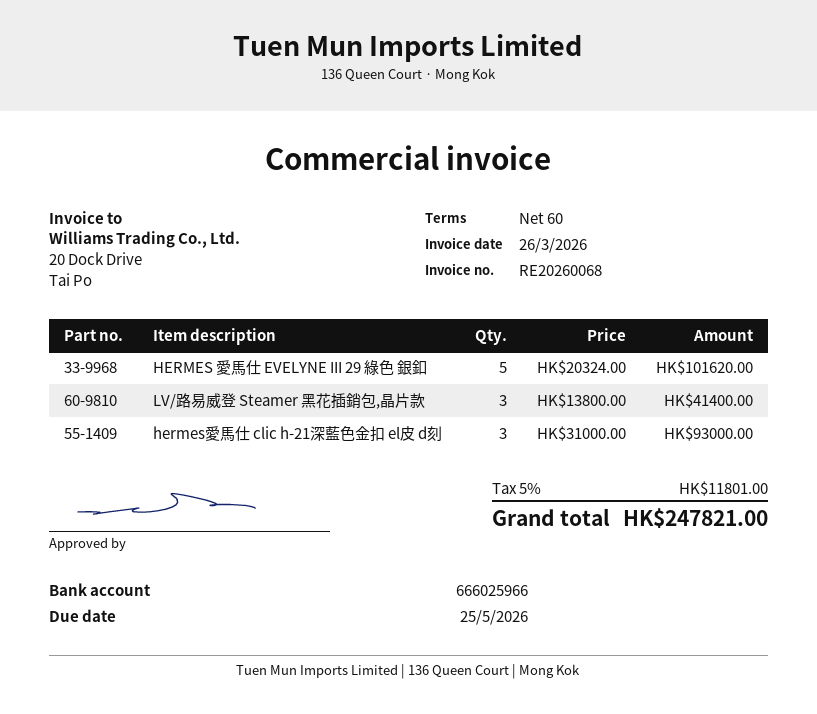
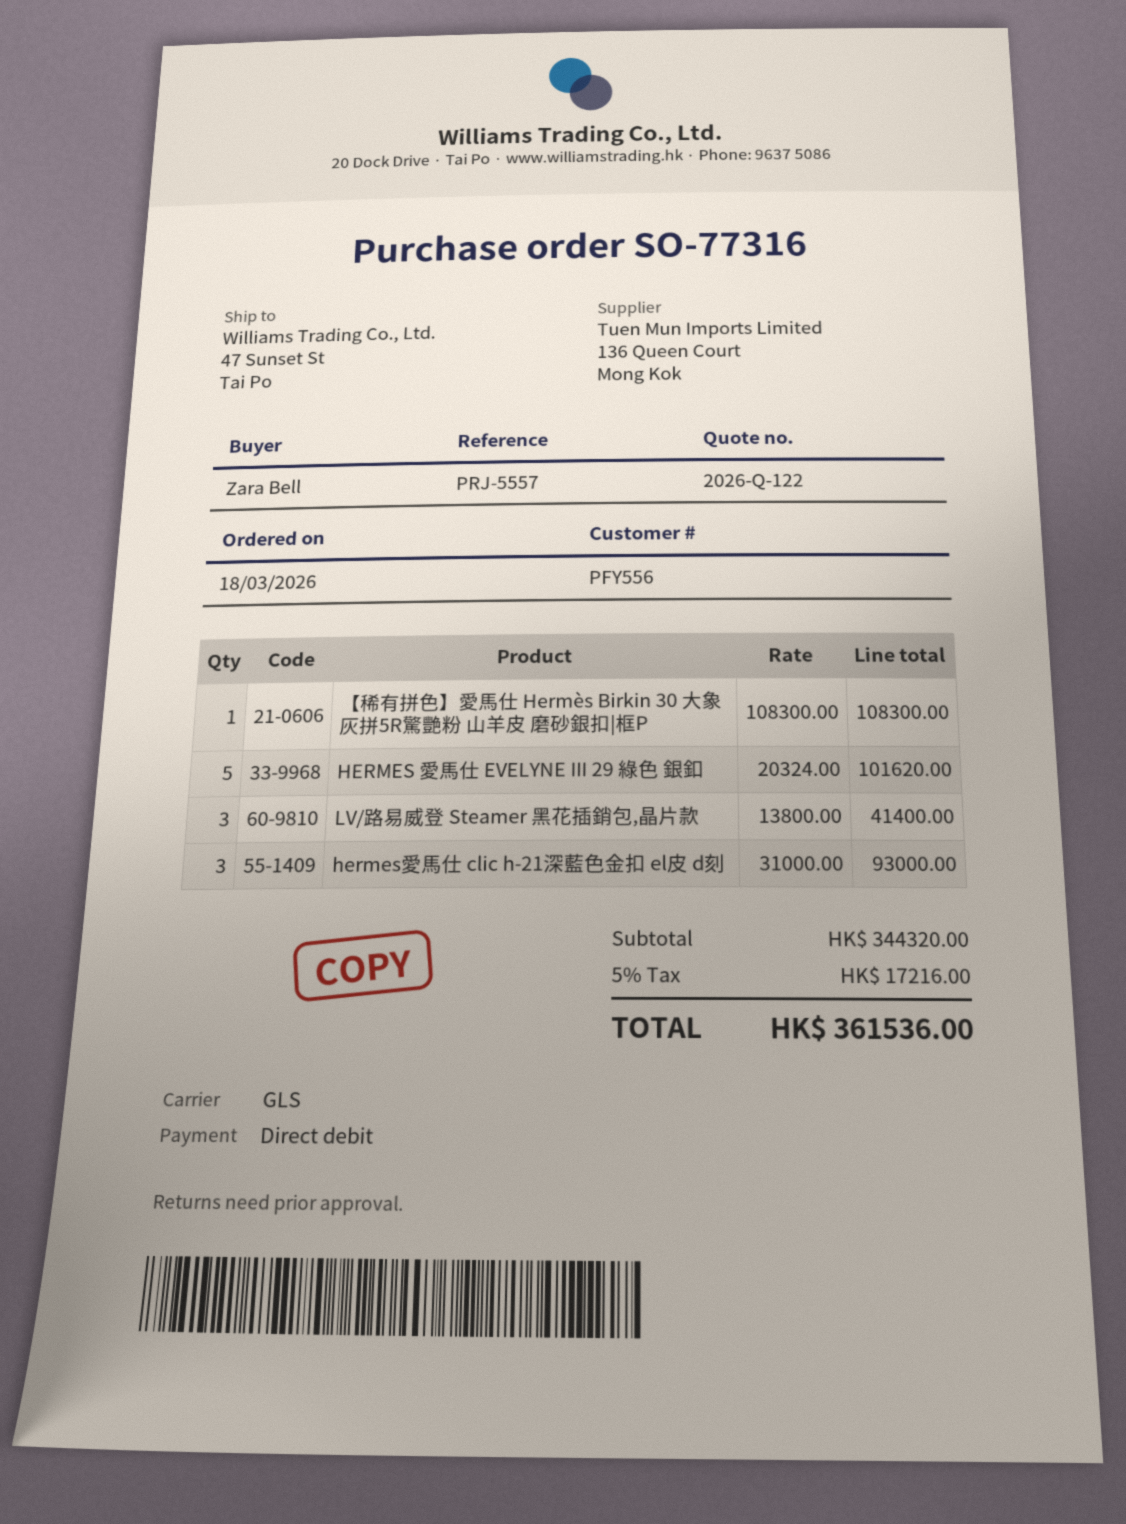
【稀有拼色】愛馬仕 Hermès Birkin 30 大象灰拼5R驚艷粉 山羊皮 磨砂銀扣|框P: none -> 1 x 108300.00 = 108300.00
tax: 5% = 11801.00 -> 5% = 17216.00
total: 247821.00 -> 361536.00

